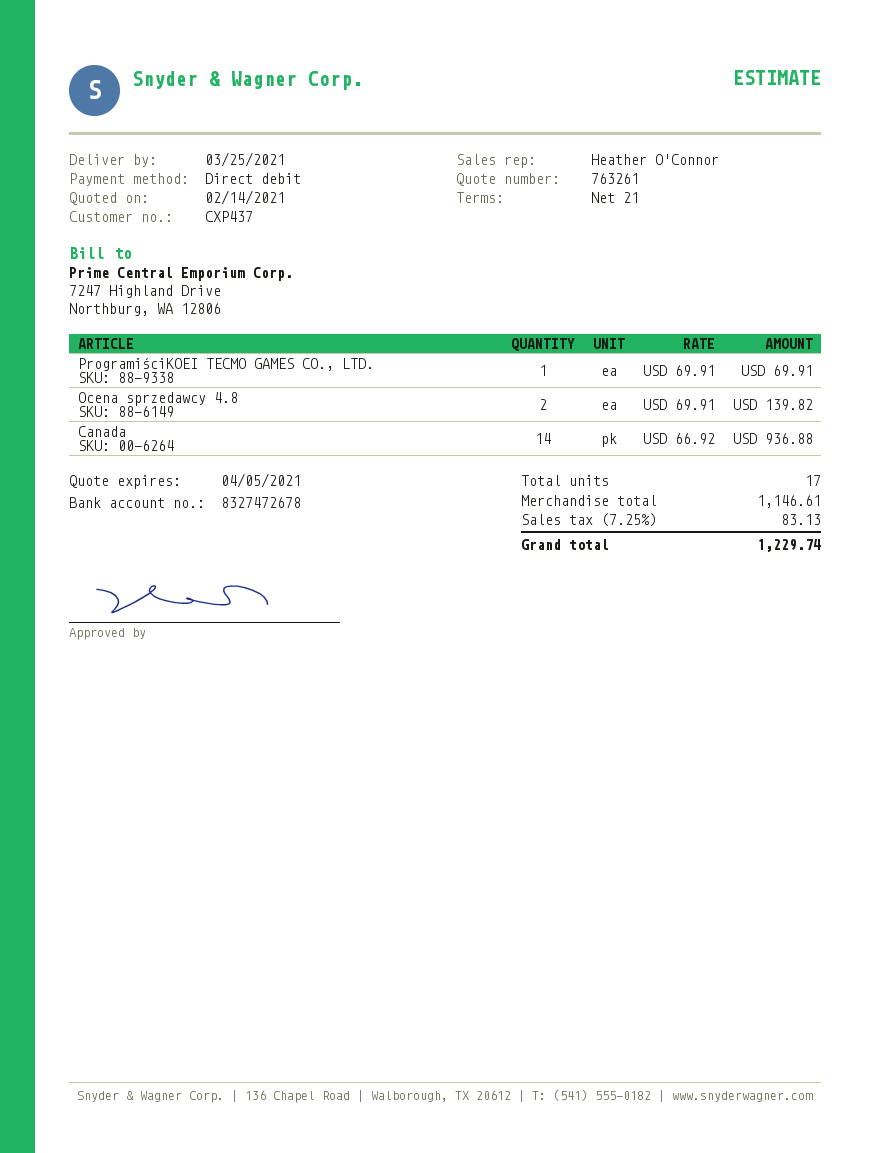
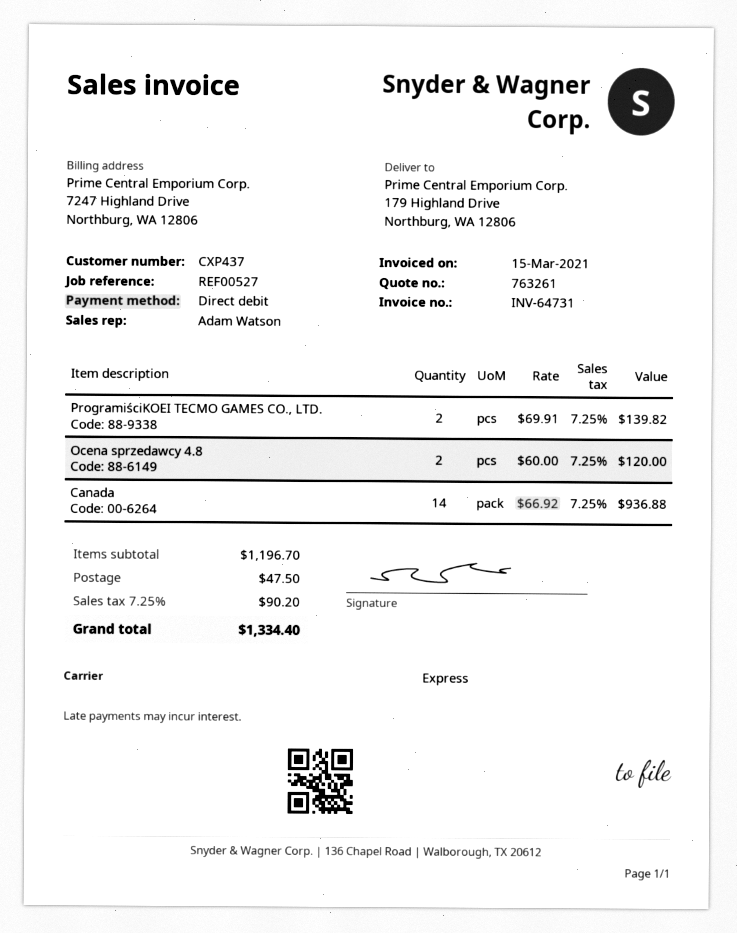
sales rep: Heather O'Connor -> Adam Watson
ProgramiściKOEI TECMO GAMES CO., LTD.: 1 x 69.91 = 69.91 -> 2 x 69.91 = 139.82
Ocena sprzedawcy 4.8: 2 x 69.91 = 139.82 -> 2 x 60.00 = 120.00
subtotal: 1146.61 -> 1196.70
shipping: none -> 47.50
tax: 7.25% = 83.13 -> 7.25% = 90.20
total: 1229.74 -> 1334.40

